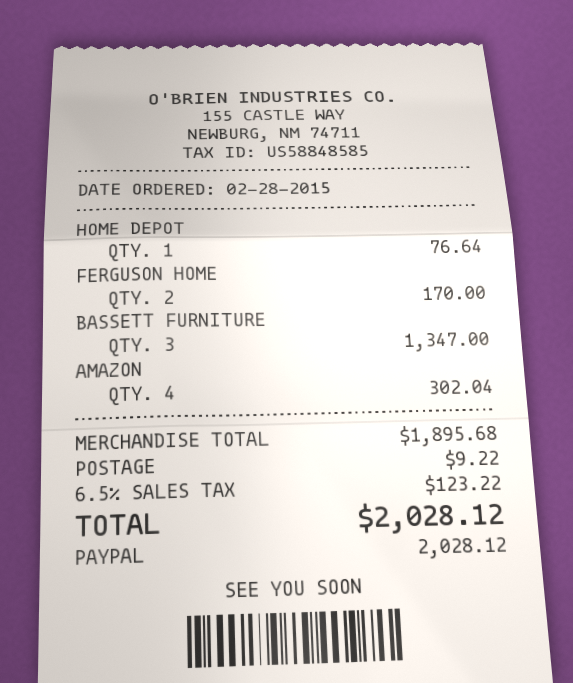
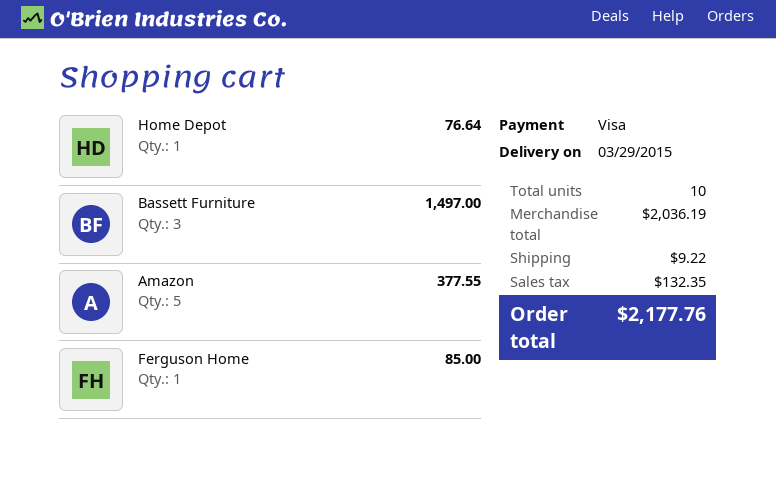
payment method: PayPal -> Visa
FERGUSON HOME: 2 for 170.00 -> 1 for 85.00
BASSETT FURNITURE: 3 for 1347.00 -> 3 for 1497.00
AMAZON: 4 for 302.04 -> 5 for 377.55
subtotal: 1895.68 -> 2036.19
tax: 123.22 -> 132.35
total: 2028.12 -> 2177.76

